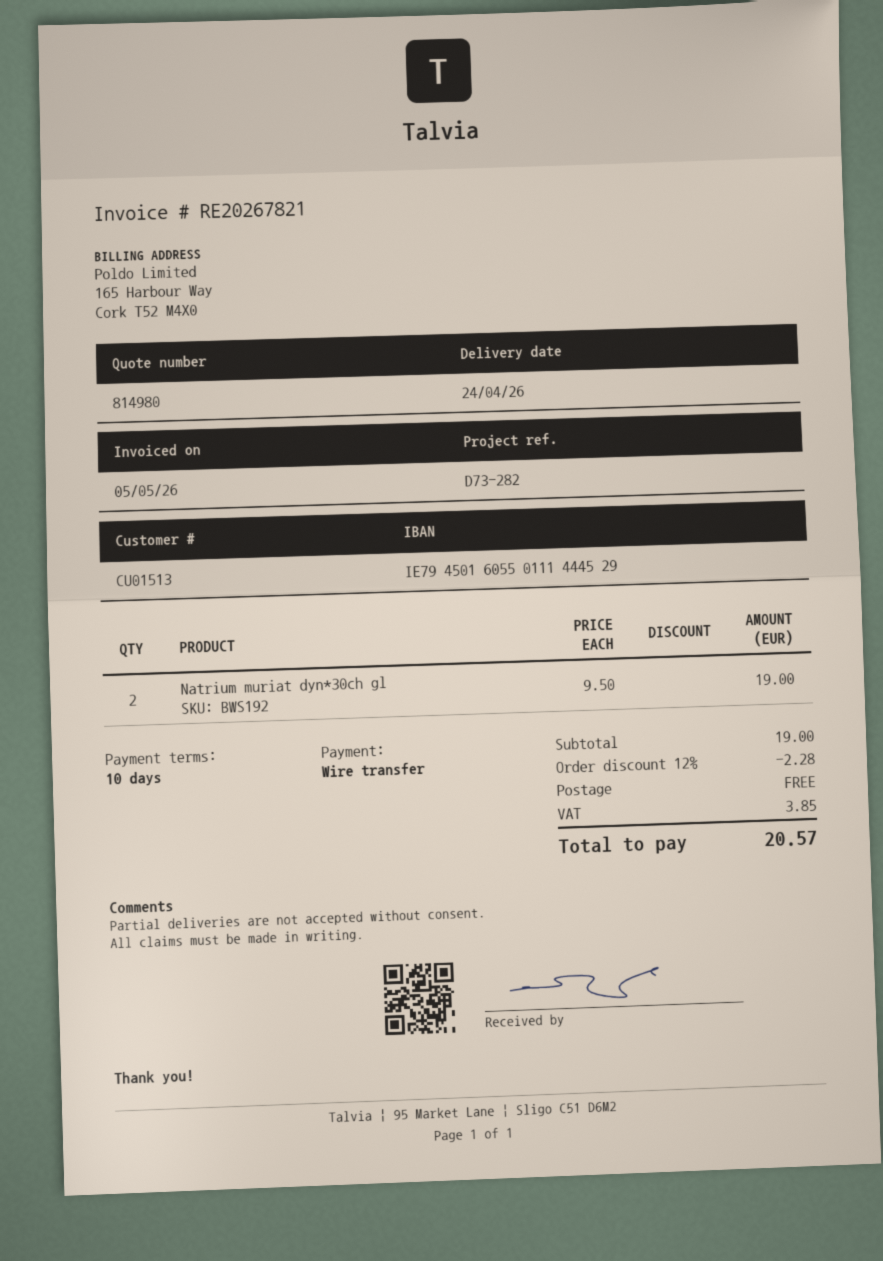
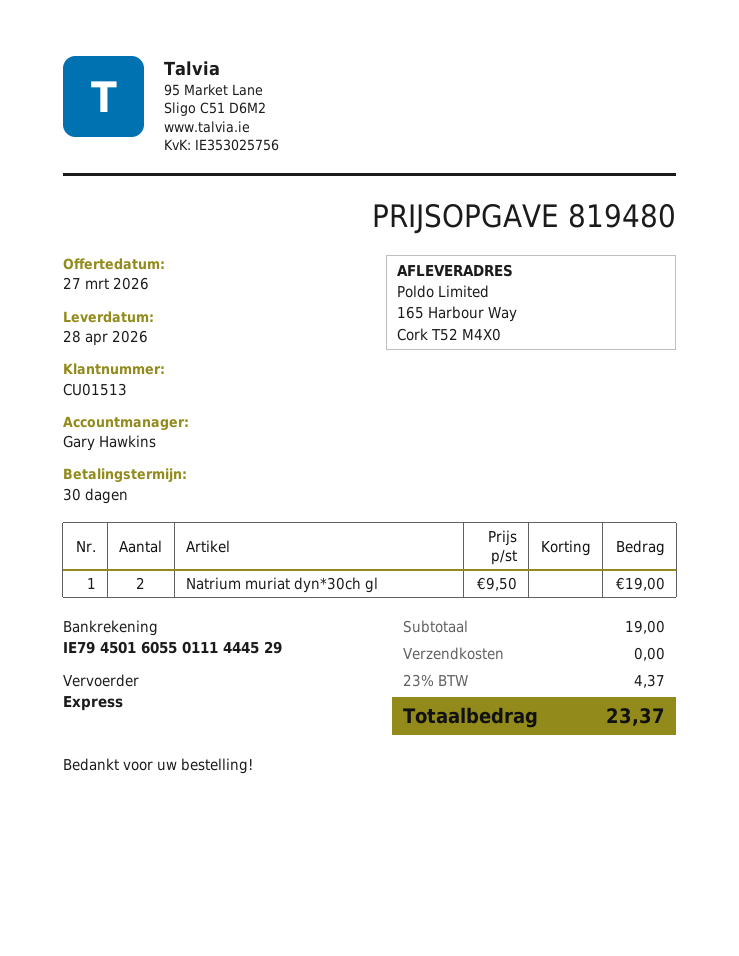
quote number: 814980 -> 819480
delivery date: 2026-04-24 -> 2026-04-28
payment terms: 10 days -> 30 days
discount: 12% = 2.28 -> none
tax: 3.85 -> 4.37
total: 20.57 -> 23.37

